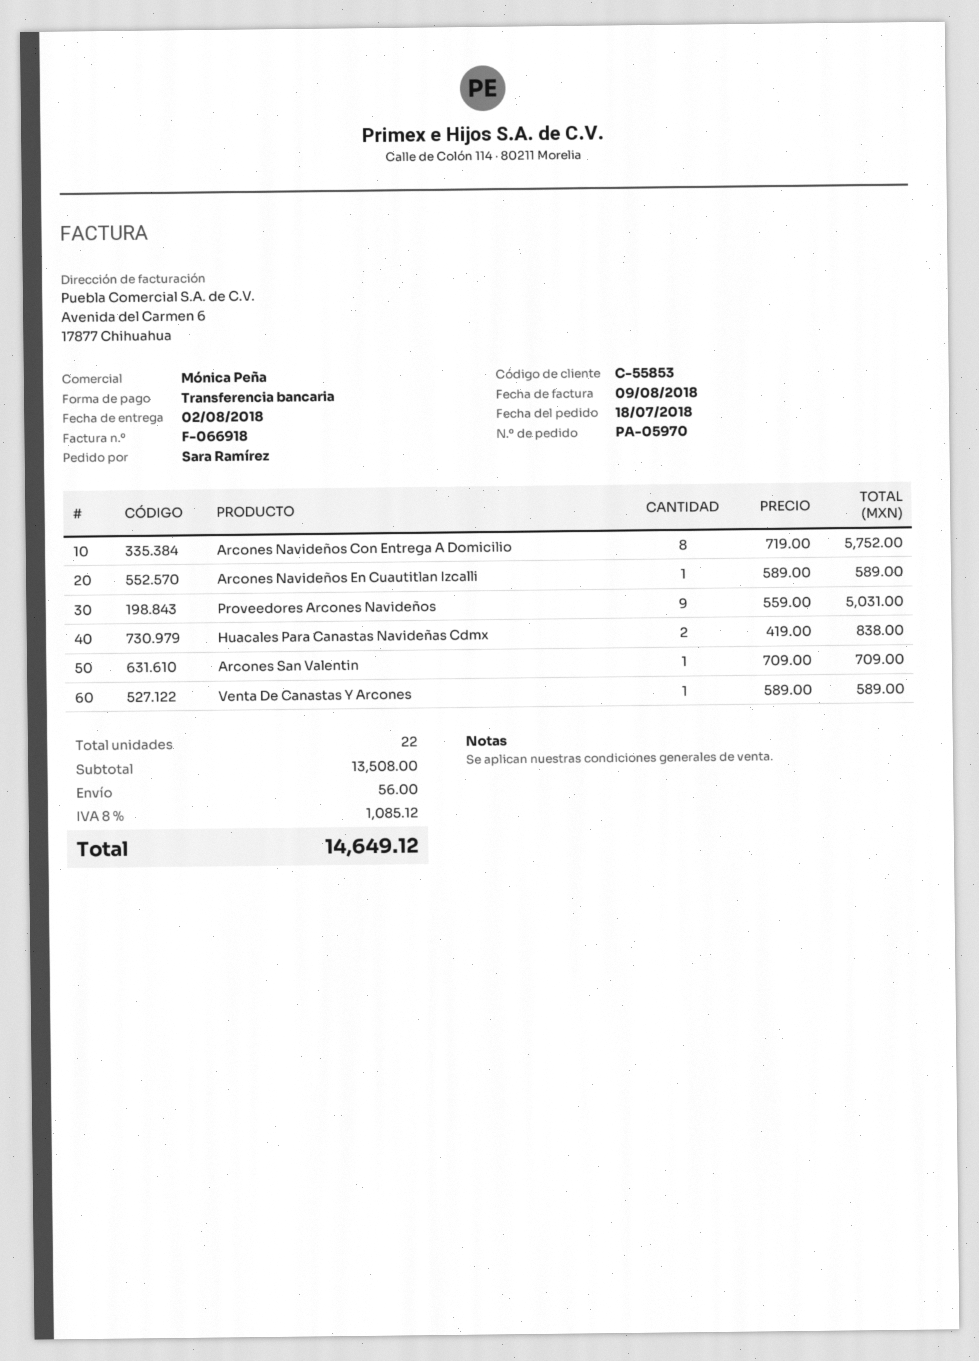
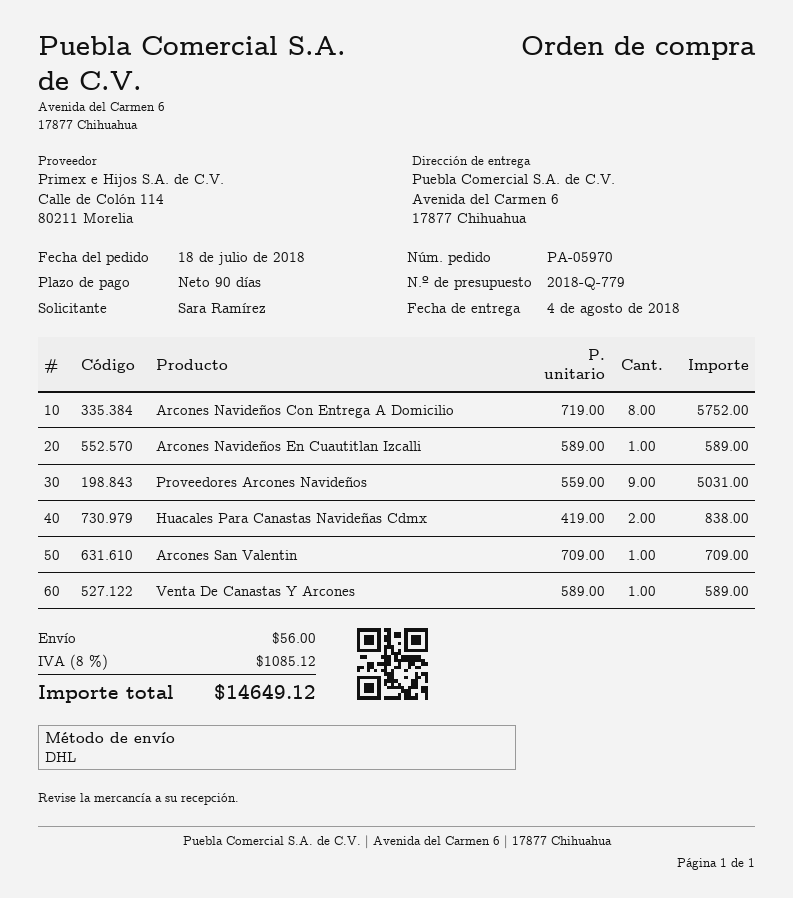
delivery date: 2018-08-02 -> 2018-08-04

